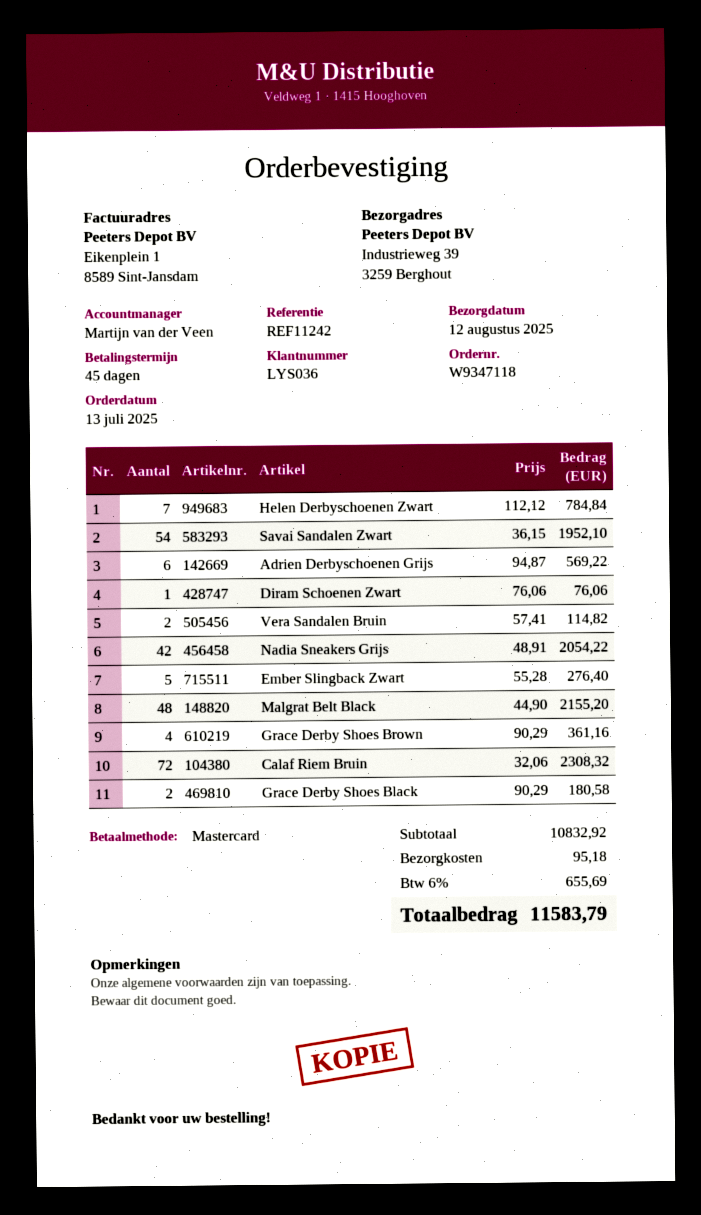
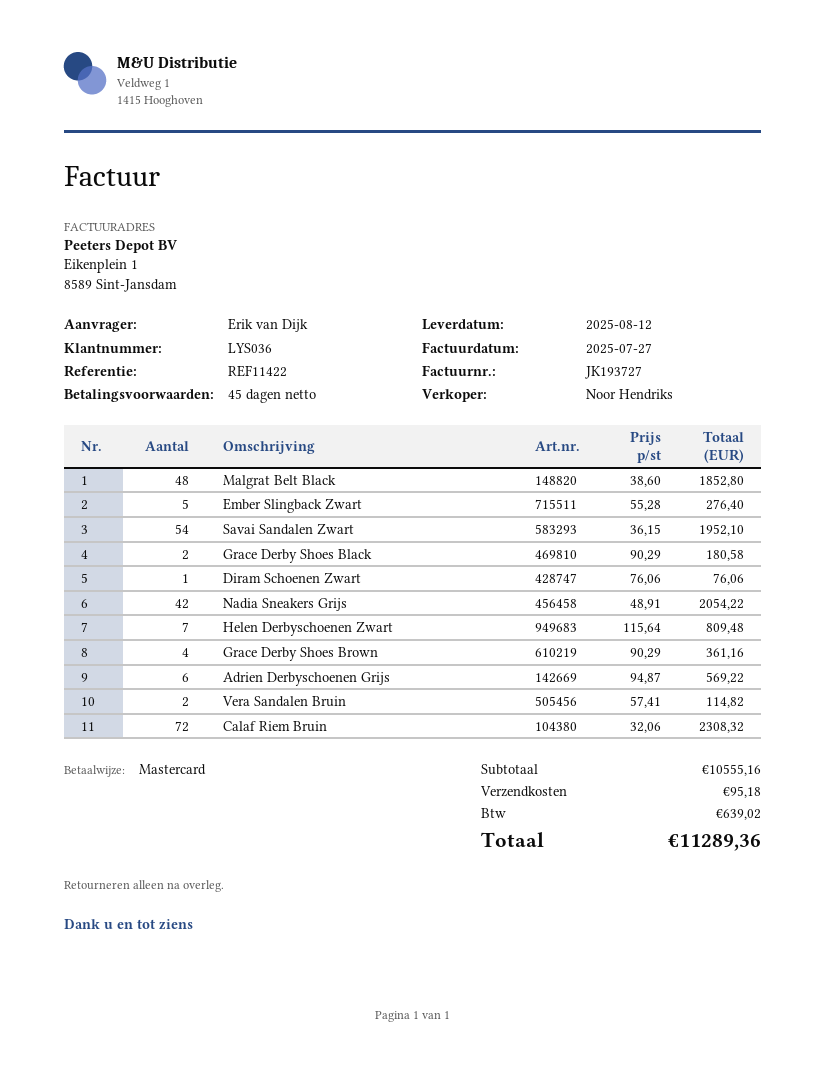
reference: REF11242 -> REF11422
sales rep: Martijn van der Veen -> Noor Hendriks
Helen Derbyschoenen Zwart: 7 x 112.12 = 784.84 -> 7 x 115.64 = 809.48
Malgrat Belt Black: 48 x 44.90 = 2155.20 -> 48 x 38.60 = 1852.80
subtotal: 10832.92 -> 10555.16
tax: 655.69 -> 639.02
total: 11583.79 -> 11289.36

